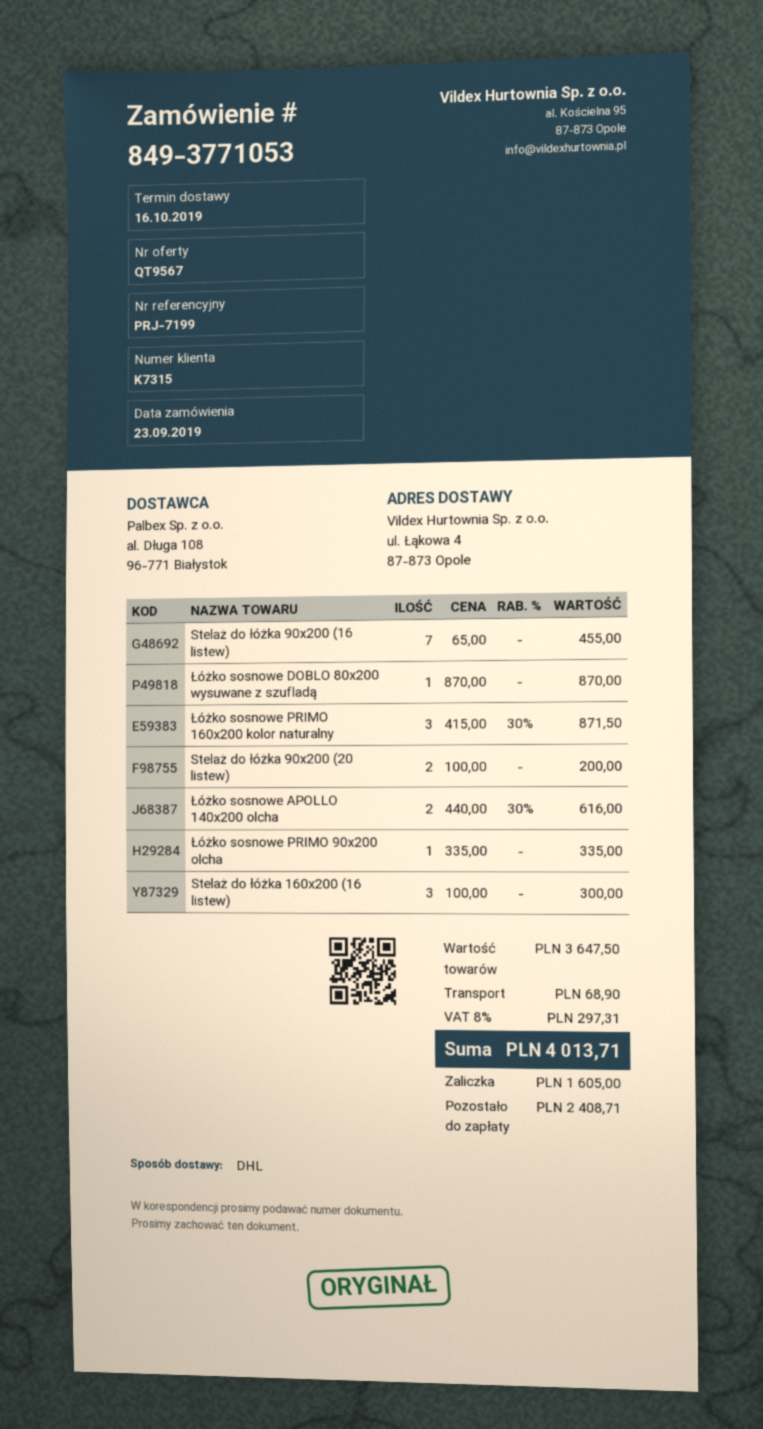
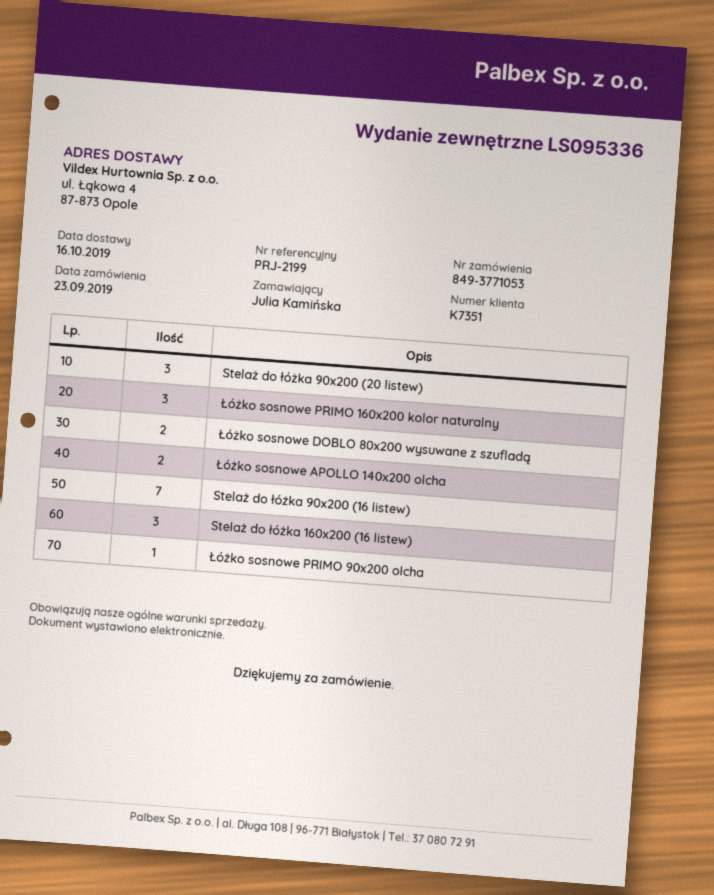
customer number: K7315 -> K7351
reference: PRJ-7199 -> PRJ-2199
Łóżko sosnowe DOBLO 80x200 wysuwane z szufladą: 1 -> 2
Stelaż do łóżka 90x200 (20 listew): 2 -> 3

